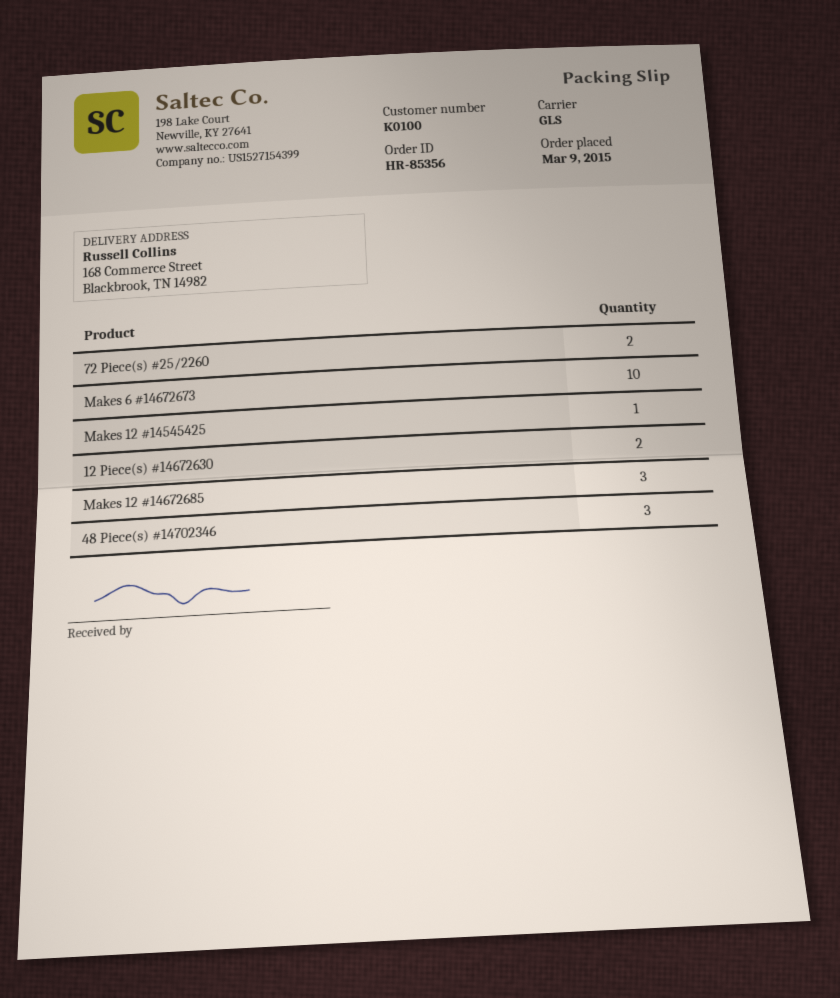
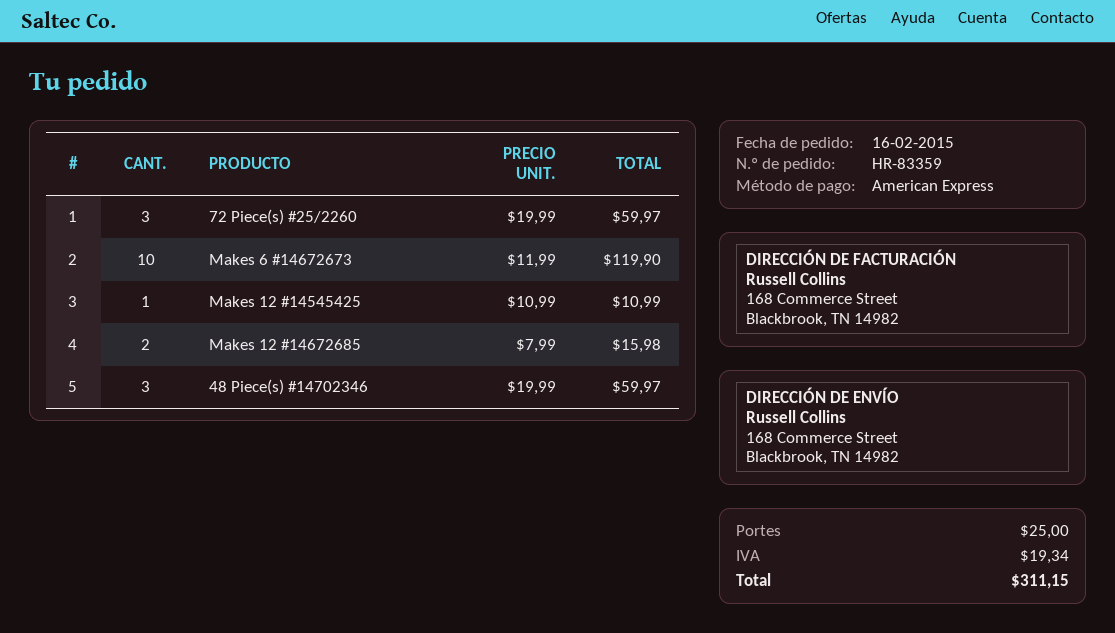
order number: HR-85356 -> HR-83359
order date: 2015-03-09 -> 2015-02-16
72 Piece(s) #25/2260: 2 -> 3
12 Piece(s) #14672630: 2 -> none
Makes 12 #14672685: 3 -> 2

